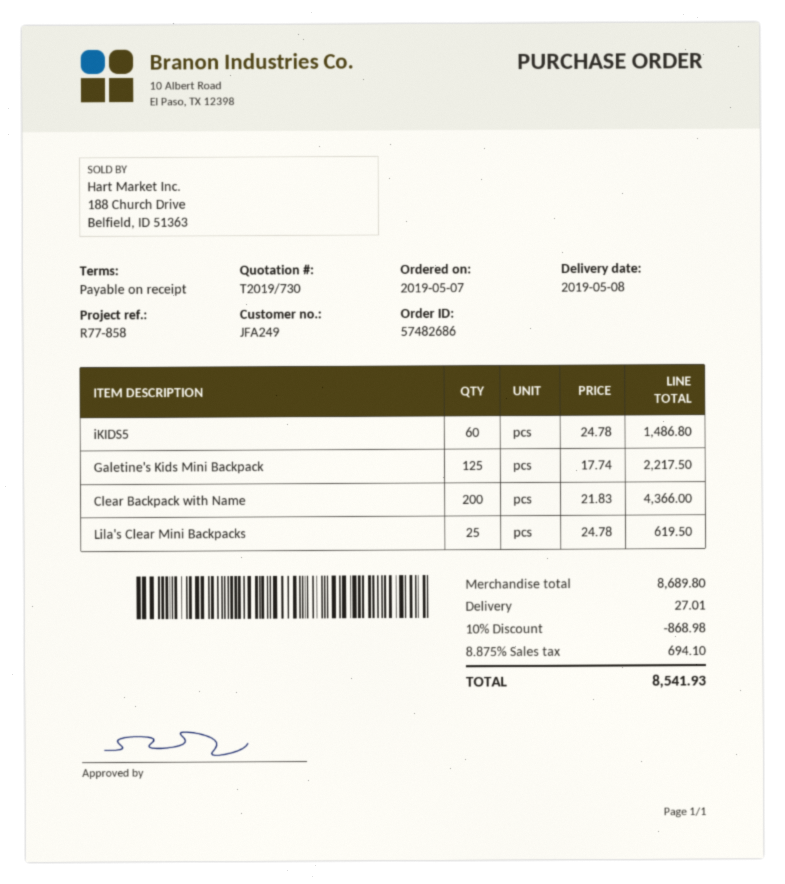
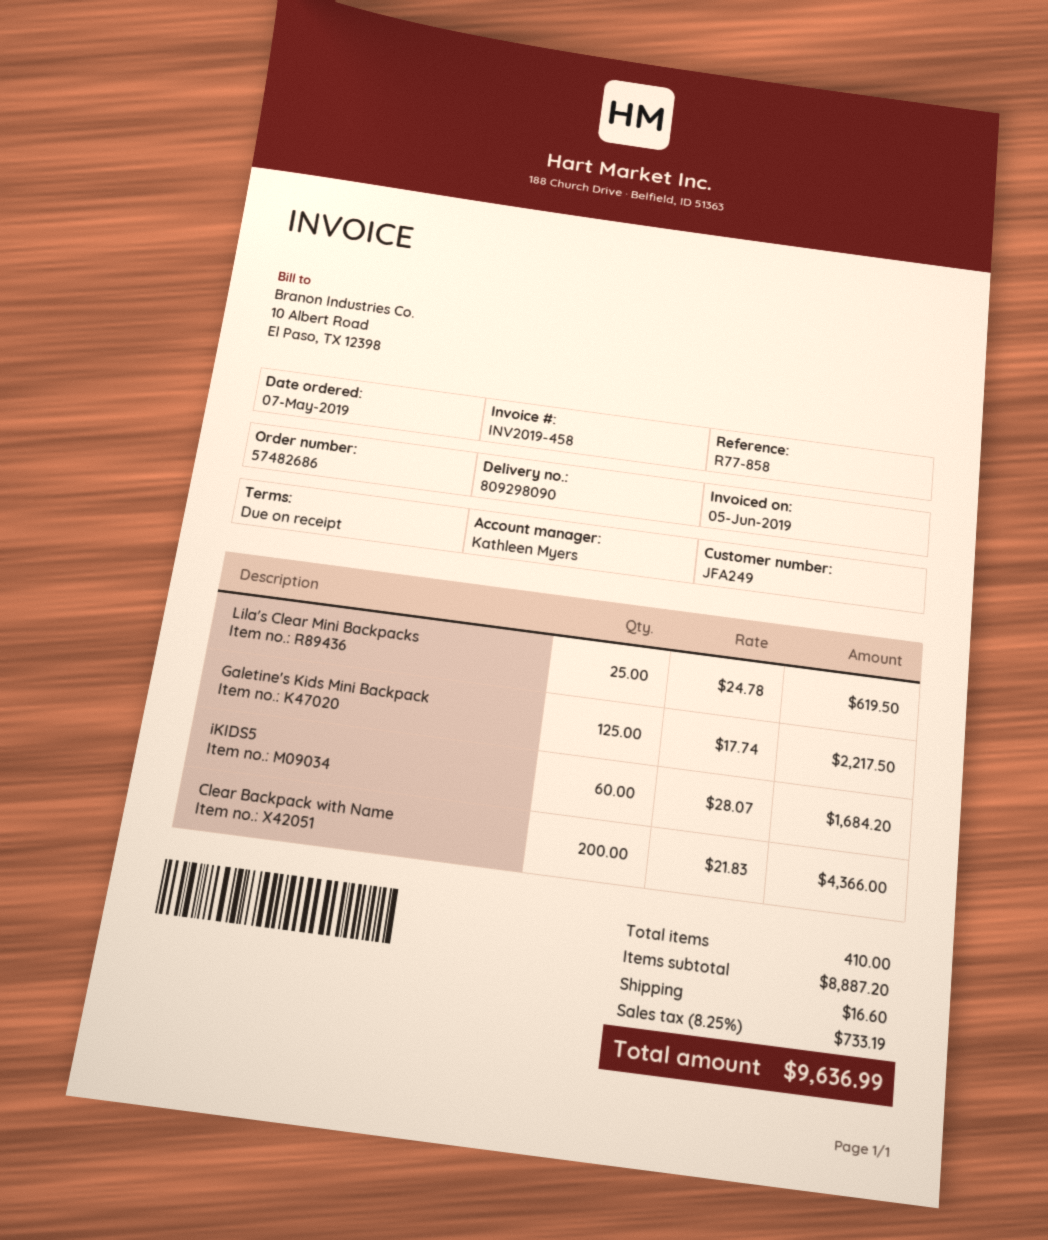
iKIDS5: 60 x 24.78 = 1486.80 -> 60 x 28.07 = 1684.20
subtotal: 8689.80 -> 8887.20
discount: 10% = 868.98 -> none
shipping: 27.01 -> 16.60
tax: 8.875% = 694.10 -> 8.25% = 733.19
total: 8541.93 -> 9636.99

